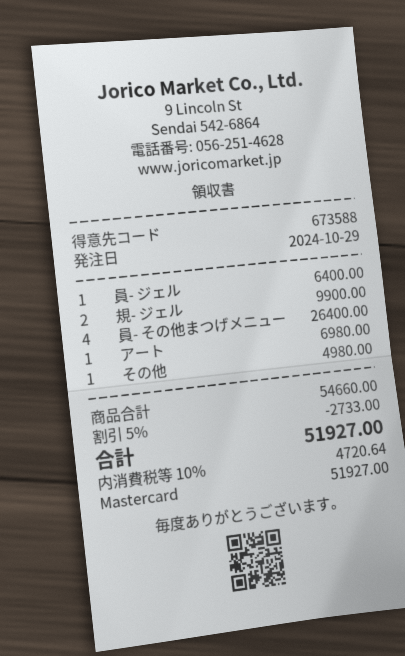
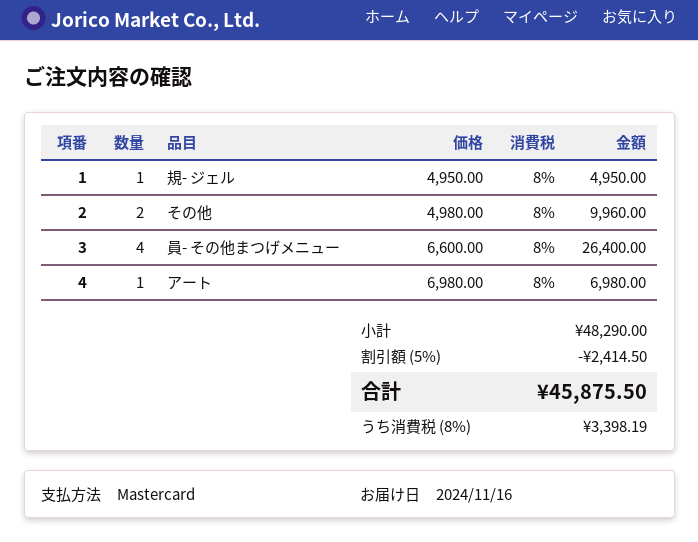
員- ジェル: 1 for 6400.00 -> none
規- ジェル: 2 for 9900.00 -> 1 for 4950.00
その他: 1 for 4980.00 -> 2 for 9960.00
subtotal: 54660.00 -> 48290.00
discount: 5% = 2733.00 -> 5% = 2414.50
tax: 10% = 4720.64 -> 8% = 3398.19
total: 51927.00 -> 45875.50

